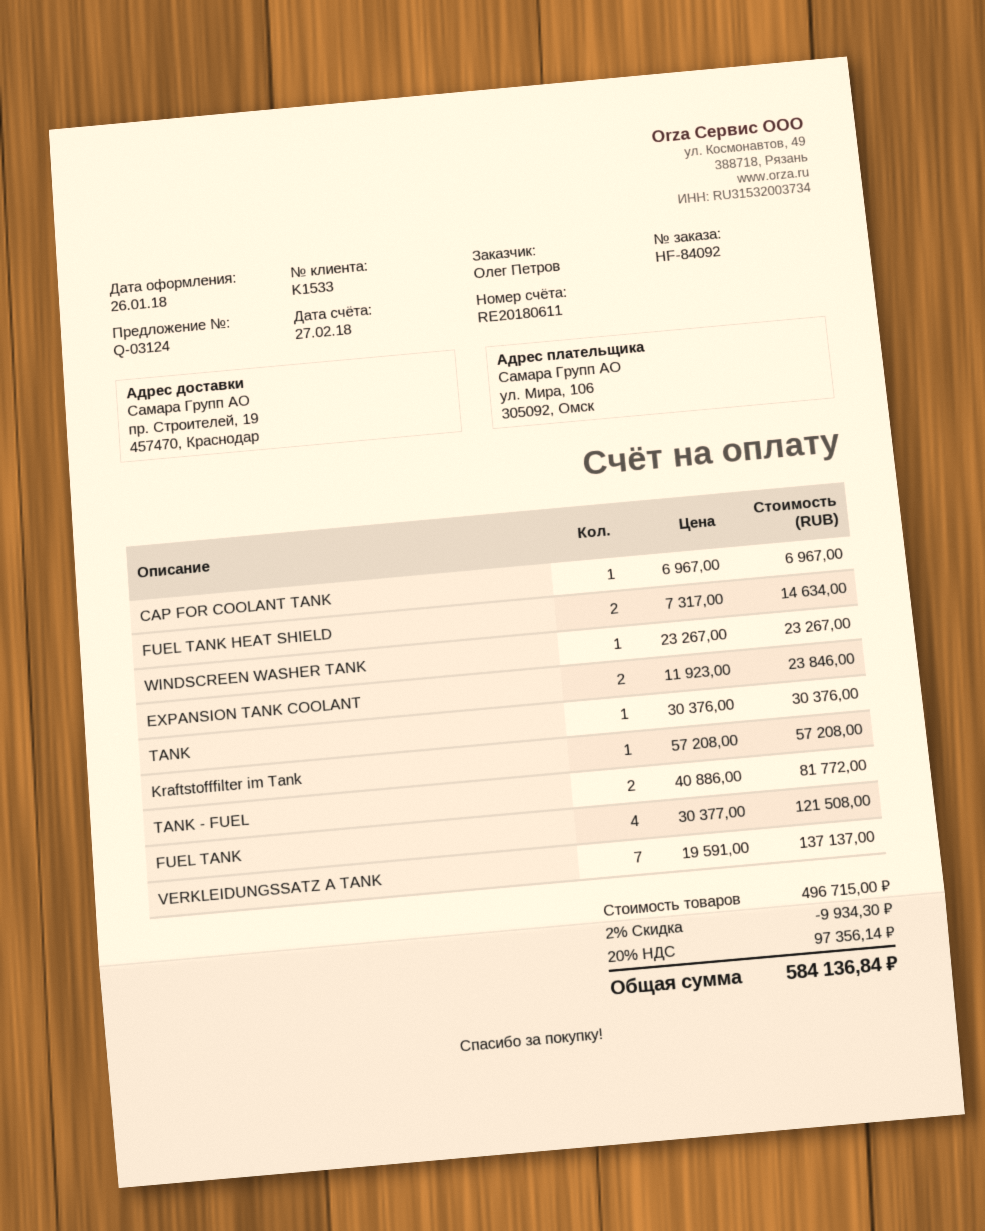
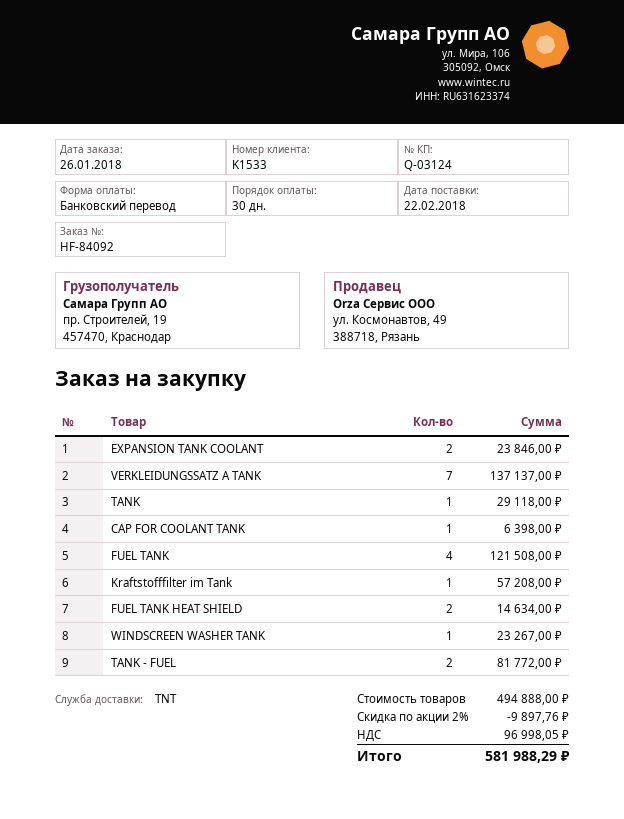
CAP FOR COOLANT TANK: 1 for 6967.00 -> 1 for 6398.00
TANK: 1 for 30376.00 -> 1 for 29118.00
subtotal: 496715.00 -> 494888.00
discount: 2% = 9934.30 -> 2% = 9897.76
tax: 97356.14 -> 96998.05
total: 584136.84 -> 581988.29

